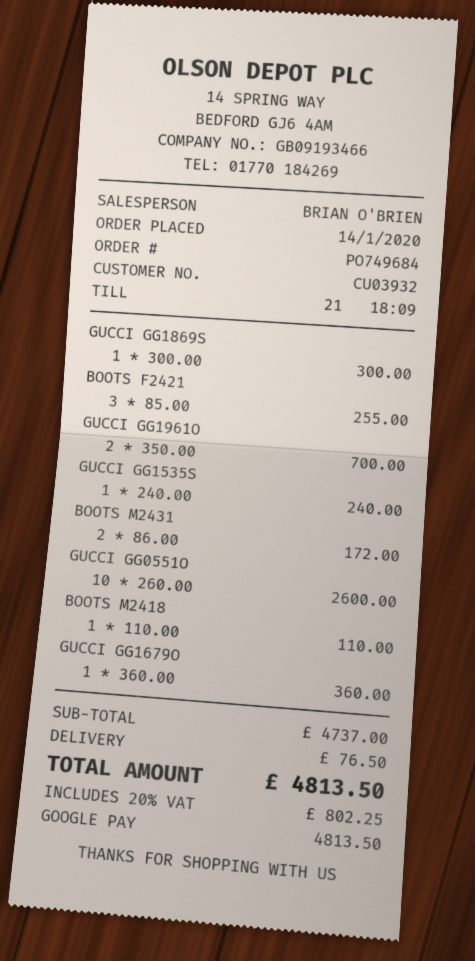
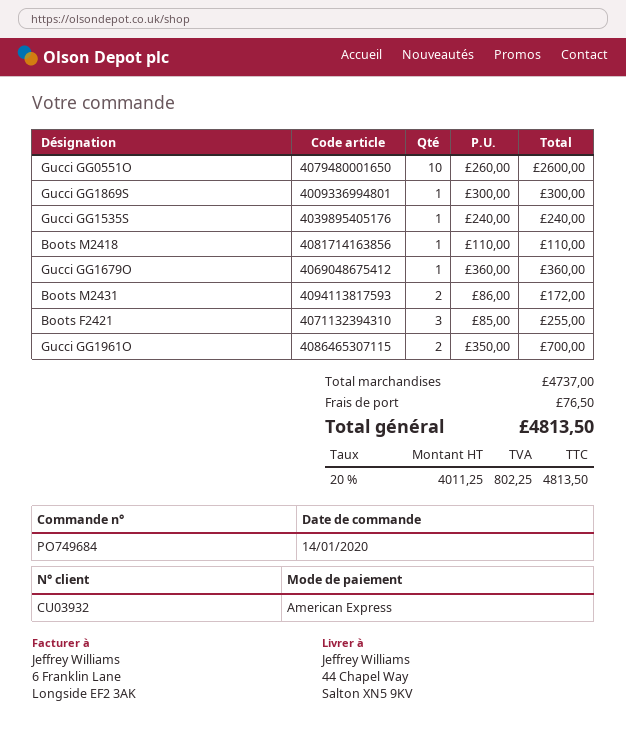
payment method: Google Pay -> American Express

